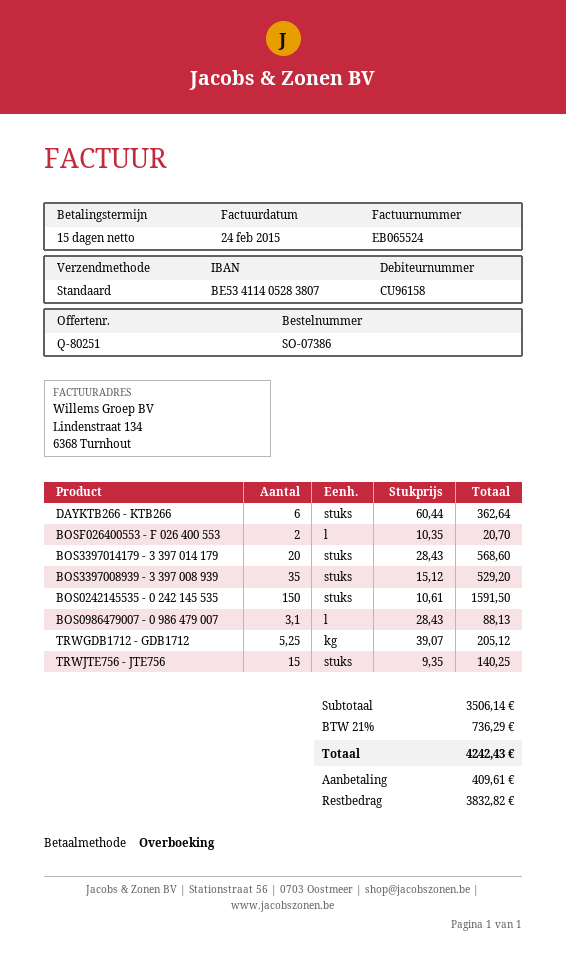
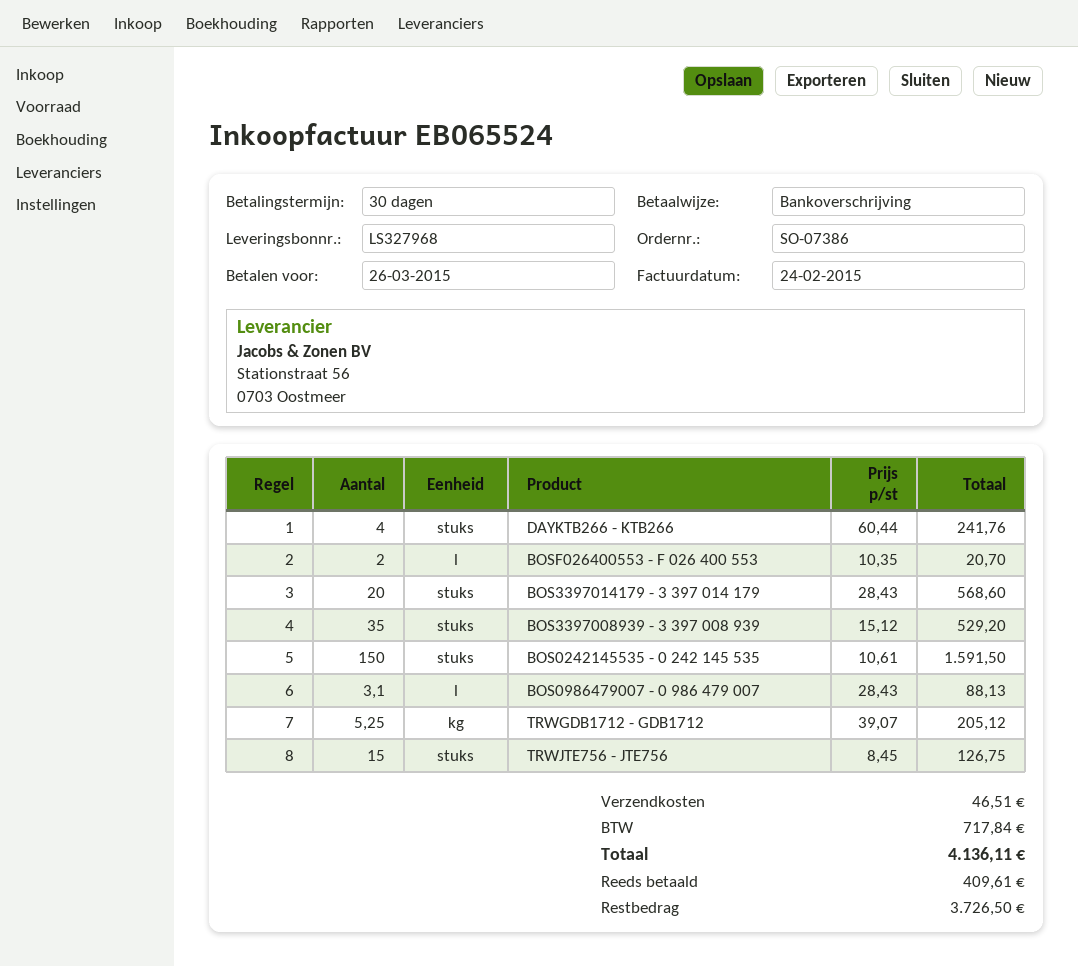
payment terms: 15 days -> 30 days
DAYKTB266 - KTB266: 6 x 60.44 = 362.64 -> 4 x 60.44 = 241.76
TRWJTE756 - JTE756: 15 x 9.35 = 140.25 -> 15 x 8.45 = 126.75
shipping: none -> 46.51
tax: 736.29 -> 717.84
total: 4242.43 -> 4136.11
balance: 3832.82 -> 3726.50

